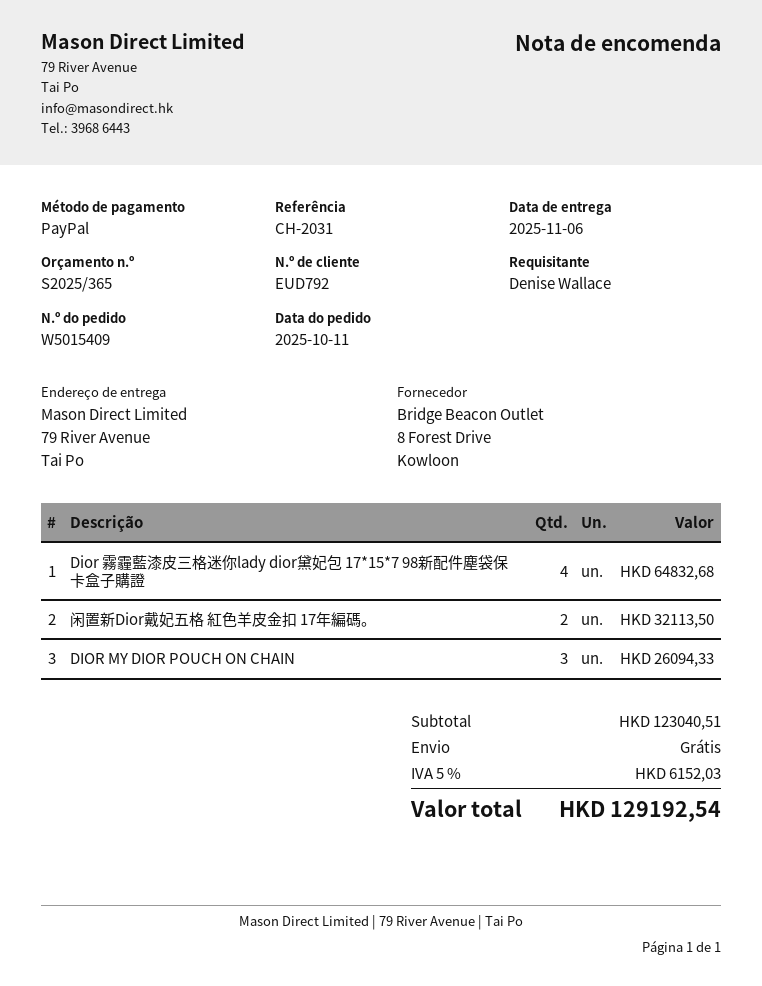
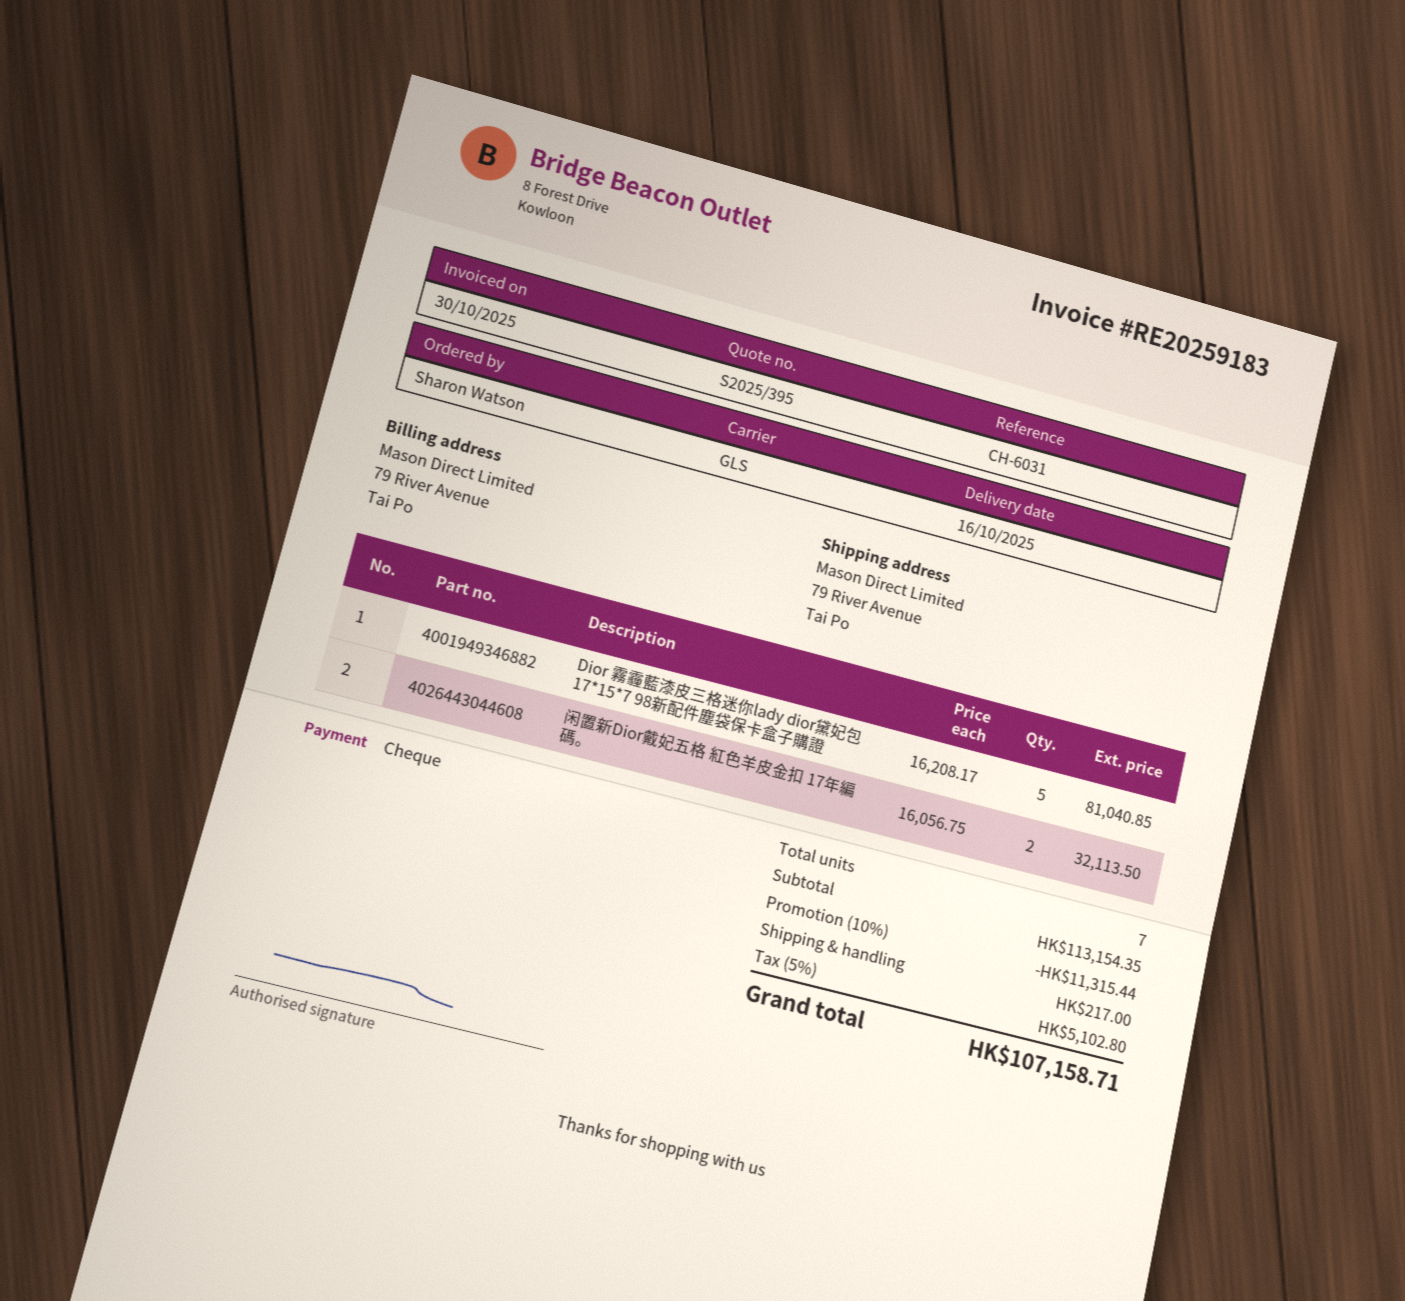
quote number: S2025/365 -> S2025/395
delivery date: 2025-11-06 -> 2025-10-16
reference: CH-2031 -> CH-6031
ordered by: Denise Wallace -> Sharon Watson
payment method: PayPal -> cheque
Dior 霧霾藍漆皮三格迷你lady dior黛妃包 17*15*7 98新配件塵袋保卡盒子購證: 4 for 64832.68 -> 5 for 81040.85
DIOR MY DIOR POUCH ON CHAIN: 3 for 26094.33 -> none
subtotal: 123040.51 -> 113154.35
discount: none -> 10% = 11315.44
shipping: 0.00 -> 217.00
tax: 5% = 6152.03 -> 5% = 5102.80
total: 129192.54 -> 107158.71

